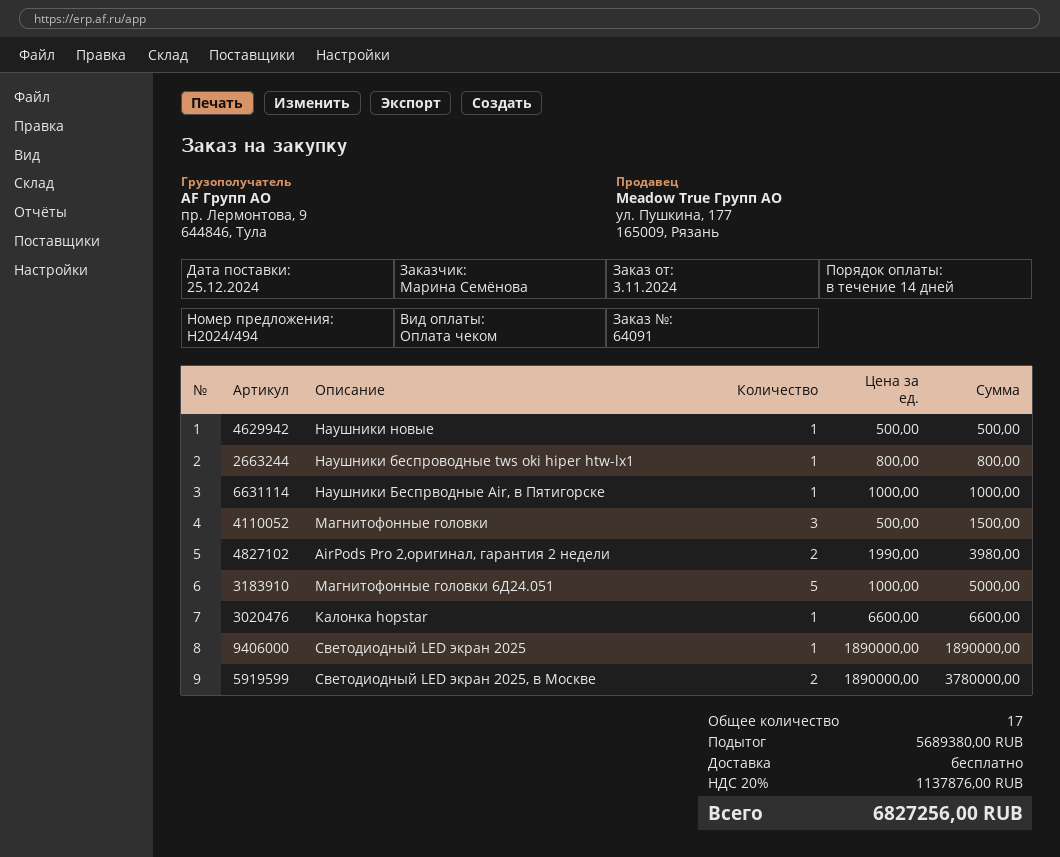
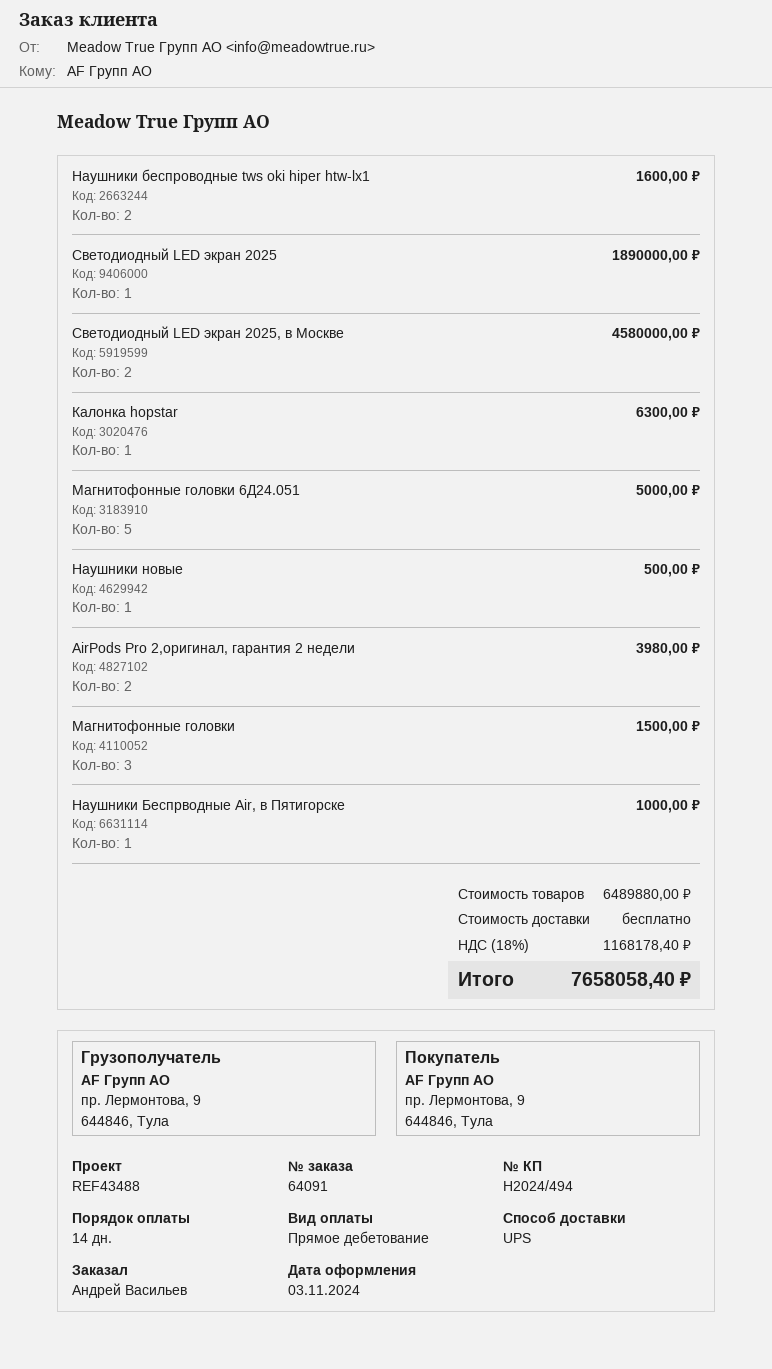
ordered by: Марина Семёнова -> Андрей Васильев
payment method: cheque -> direct debit
Наушники беспроводные tws oki hiper htw-lx1: 1 for 800.00 -> 2 for 1600.00
Калонка hopstar: 1 for 6600.00 -> 1 for 6300.00
Светодиодный LED экран 2025, в Москве: 2 for 3780000.00 -> 2 for 4580000.00
subtotal: 5689380.00 -> 6489880.00
tax: 20% = 1137876.00 -> 18% = 1168178.40
total: 6827256.00 -> 7658058.40

